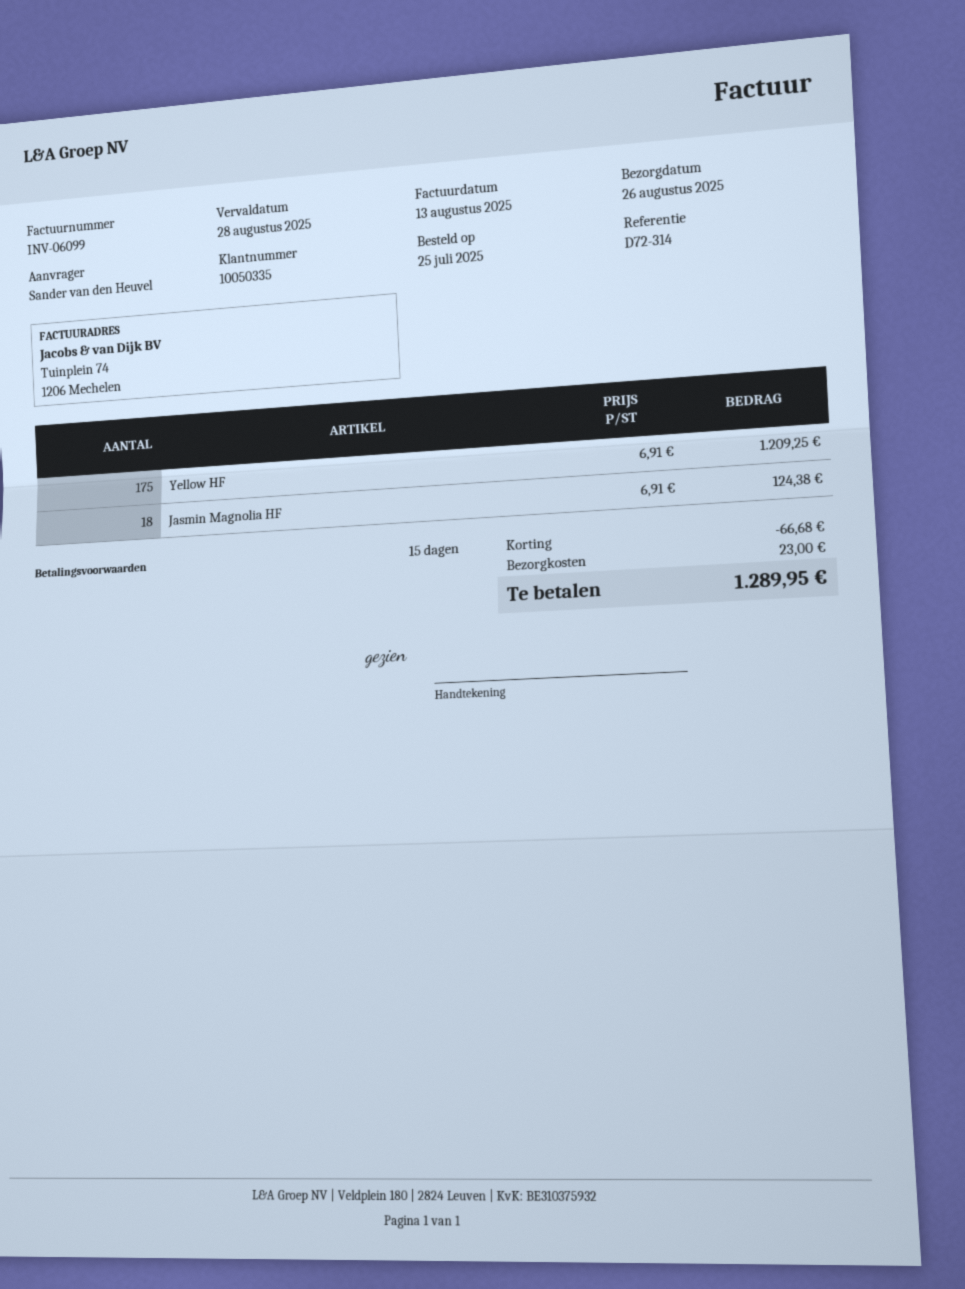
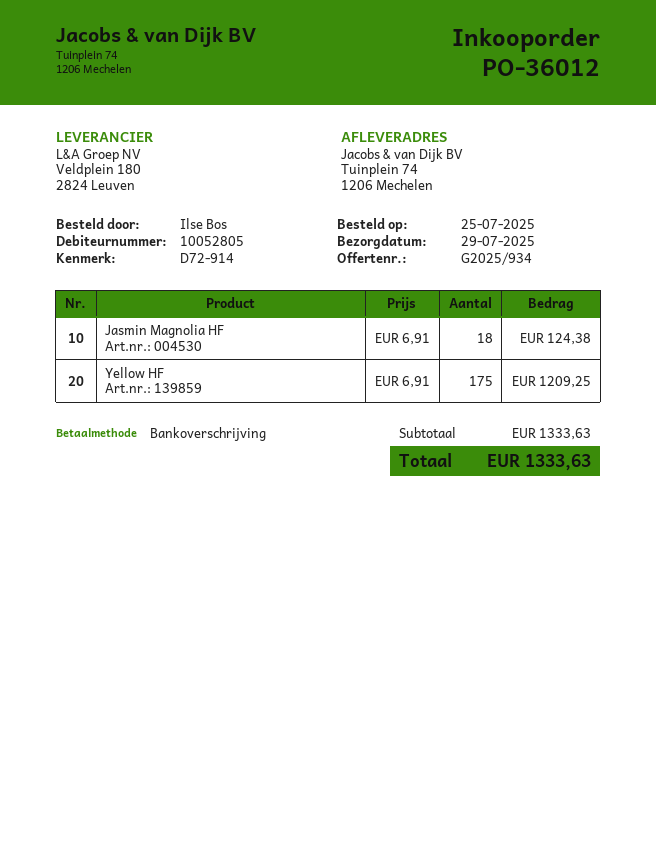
delivery date: 2025-08-26 -> 2025-07-29
customer number: 10050335 -> 10052805
reference: D72-314 -> D72-914
ordered by: Sander van den Heuvel -> Ilse Bos
discount: 66.68 -> none
shipping: 23.00 -> none
total: 1289.95 -> 1333.63

